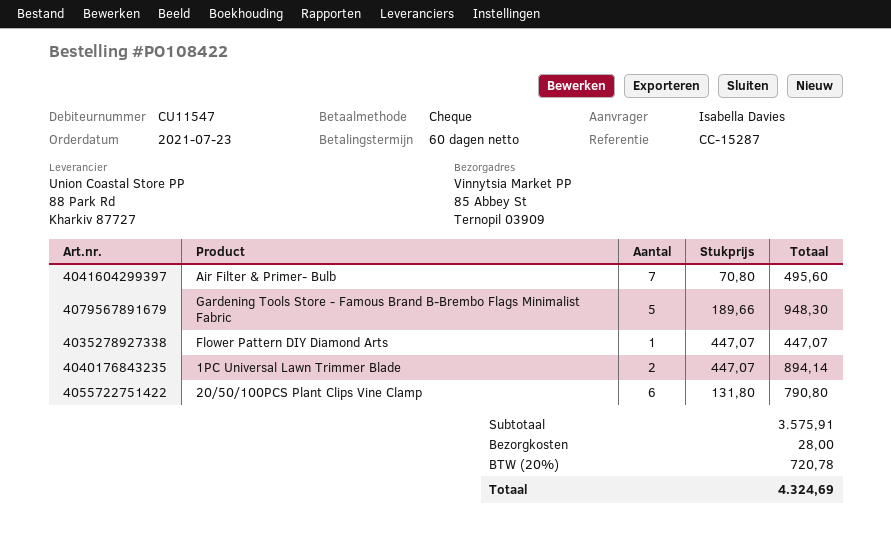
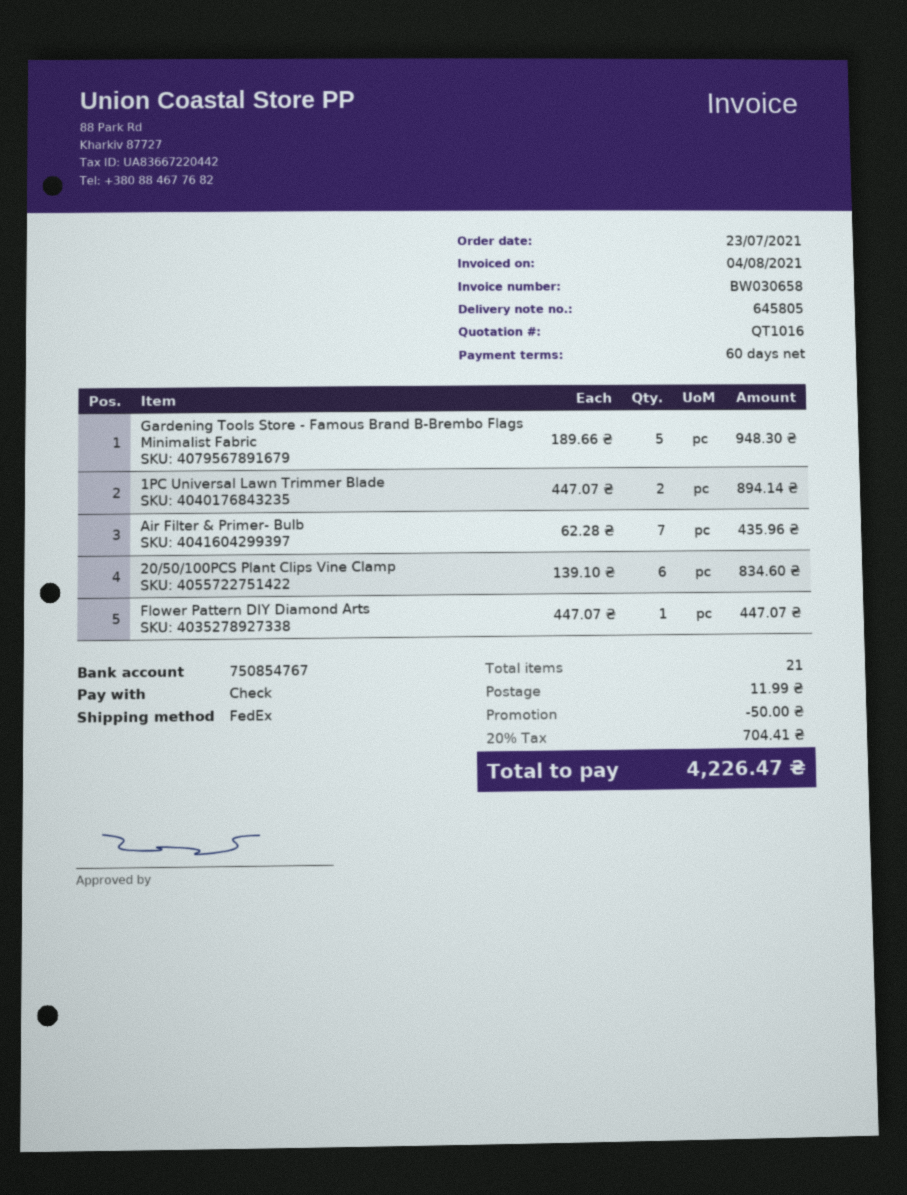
Air Filter & Primer- Bulb: 7 x 70.80 = 495.60 -> 7 x 62.28 = 435.96
20/50/100PCS Plant Clips Vine Clamp: 6 x 131.80 = 790.80 -> 6 x 139.10 = 834.60
discount: none -> 50.00
shipping: 28.00 -> 11.99
tax: 20% = 720.78 -> 20% = 704.41
total: 4324.69 -> 4226.47

